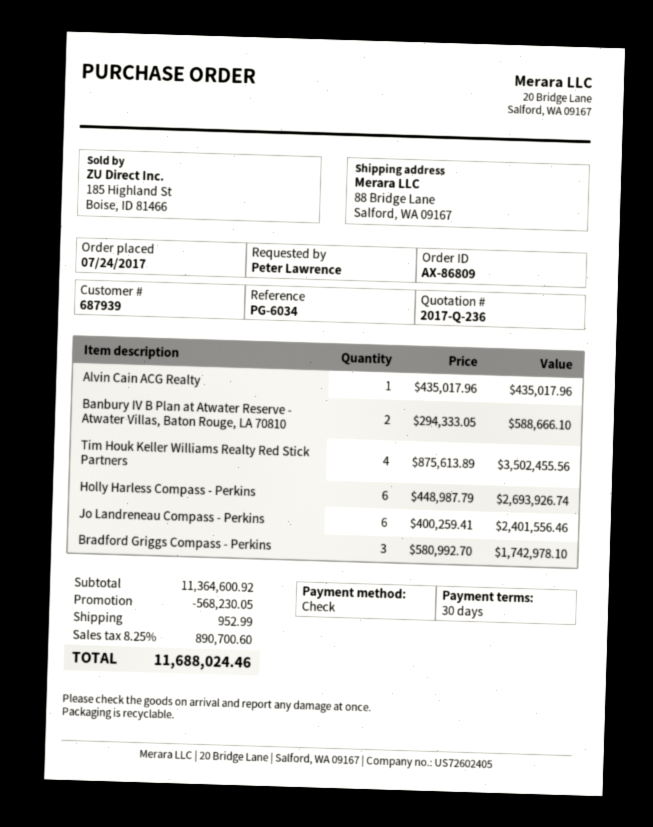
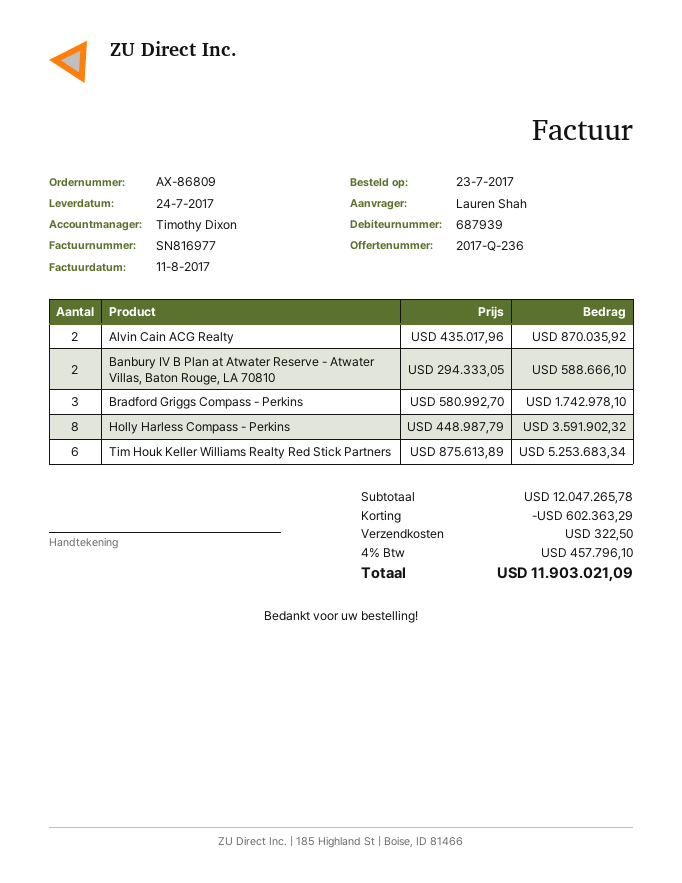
order date: 2017-07-24 -> 2017-07-23
ordered by: Peter Lawrence -> Lauren Shah
Alvin Cain ACG Realty: 1 x 435017.96 = 435017.96 -> 2 x 435017.96 = 870035.92
Tim Houk Keller Williams Realty Red Stick Partners: 4 x 875613.89 = 3502455.56 -> 6 x 875613.89 = 5253683.34
Holly Harless Compass - Perkins: 6 x 448987.79 = 2693926.74 -> 8 x 448987.79 = 3591902.32
Jo Landreneau Compass - Perkins: 6 x 400259.41 = 2401556.46 -> none
subtotal: 11364600.92 -> 12047265.78
discount: 568230.05 -> 602363.29
shipping: 952.99 -> 322.50
tax: 8.25% = 890700.60 -> 4% = 457796.10
total: 11688024.46 -> 11903021.09

